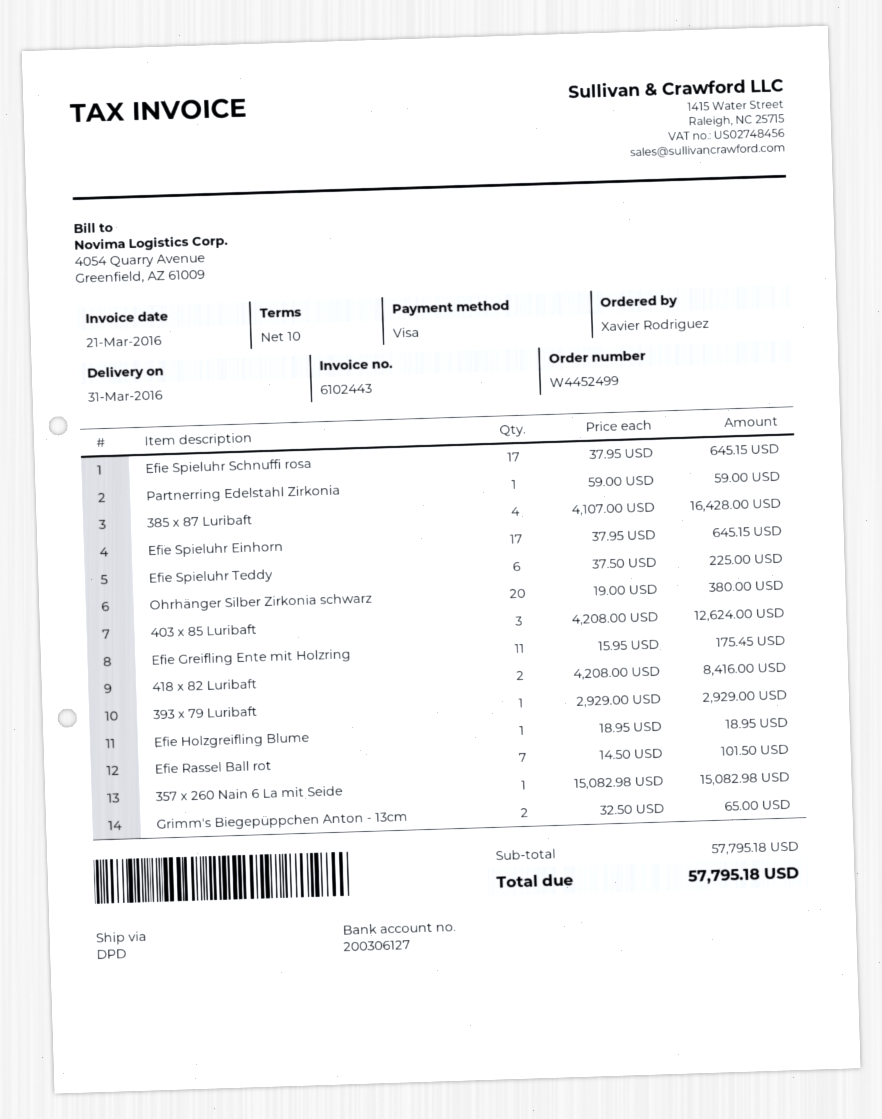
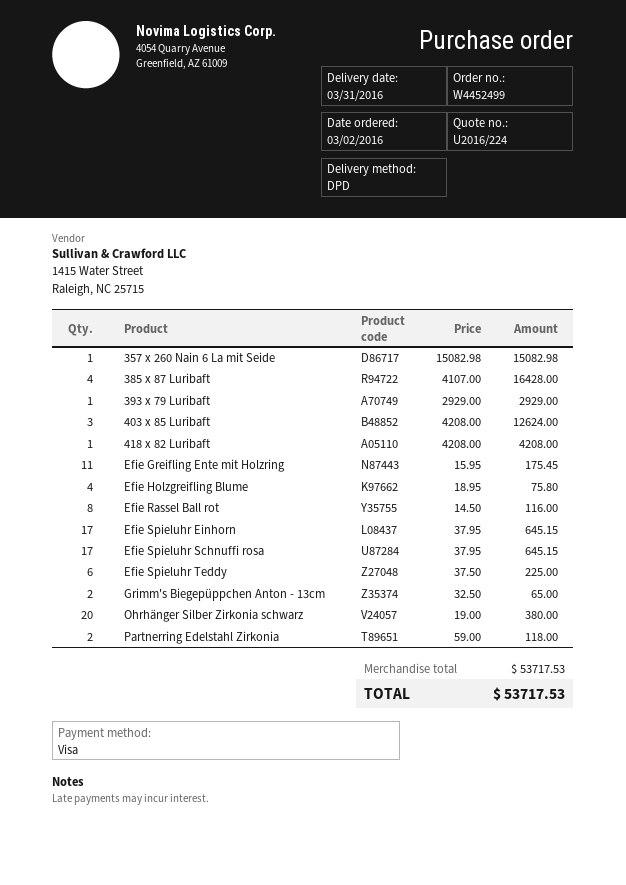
Partnerring Edelstahl Zirkonia: 1 x 59.00 = 59.00 -> 2 x 59.00 = 118.00
418 x 82 Luribaft: 2 x 4208.00 = 8416.00 -> 1 x 4208.00 = 4208.00
Efie Holzgreifling Blume: 1 x 18.95 = 18.95 -> 4 x 18.95 = 75.80
Efie Rassel Ball rot: 7 x 14.50 = 101.50 -> 8 x 14.50 = 116.00
subtotal: 57795.18 -> 53717.53
total: 57795.18 -> 53717.53

